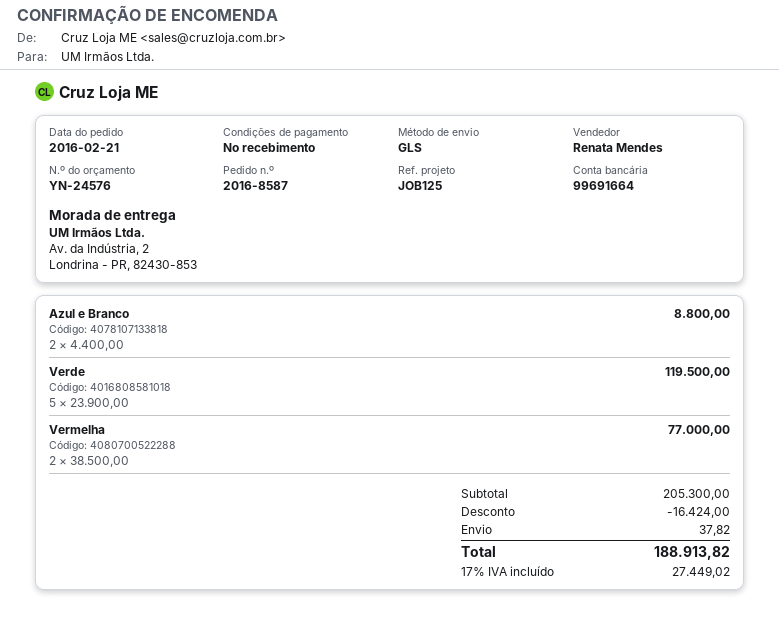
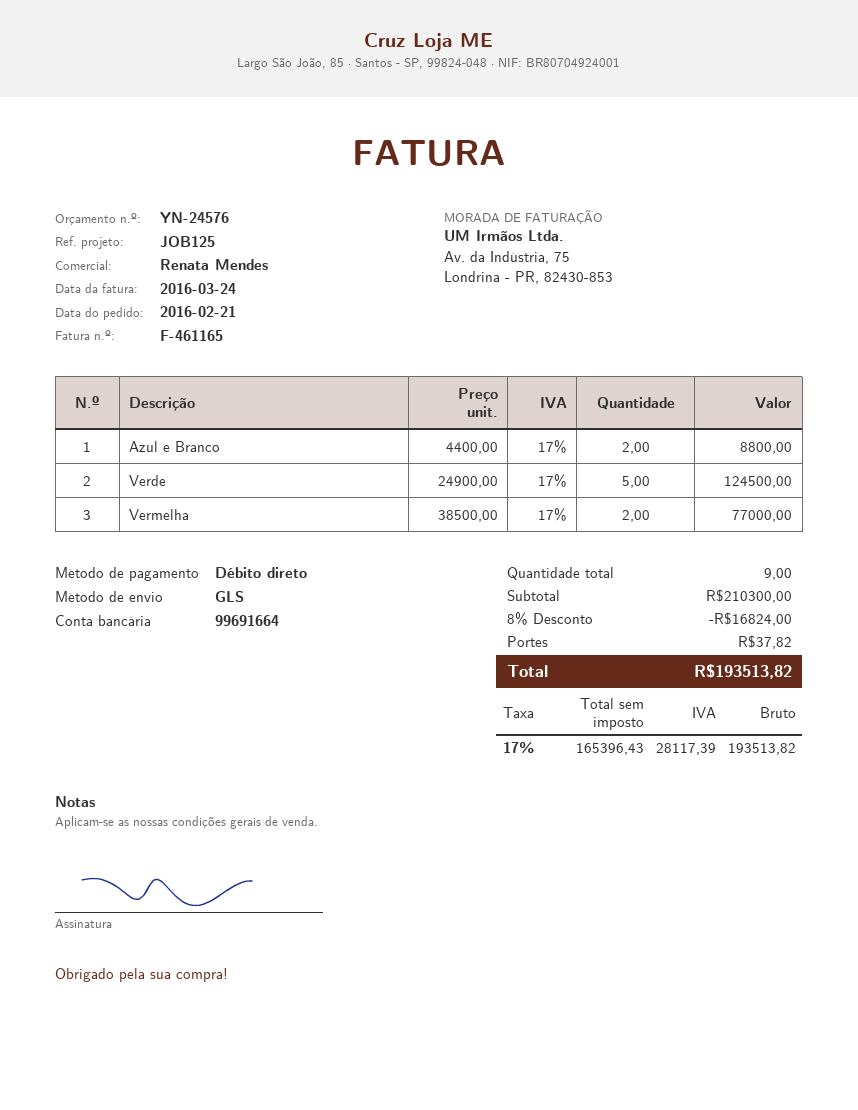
Verde: 5 x 23900.00 = 119500.00 -> 5 x 24900.00 = 124500.00
subtotal: 205300.00 -> 210300.00
discount: 16424.00 -> 16824.00
tax: 17% = 27449.02 -> 17% = 28117.39
total: 188913.82 -> 193513.82

